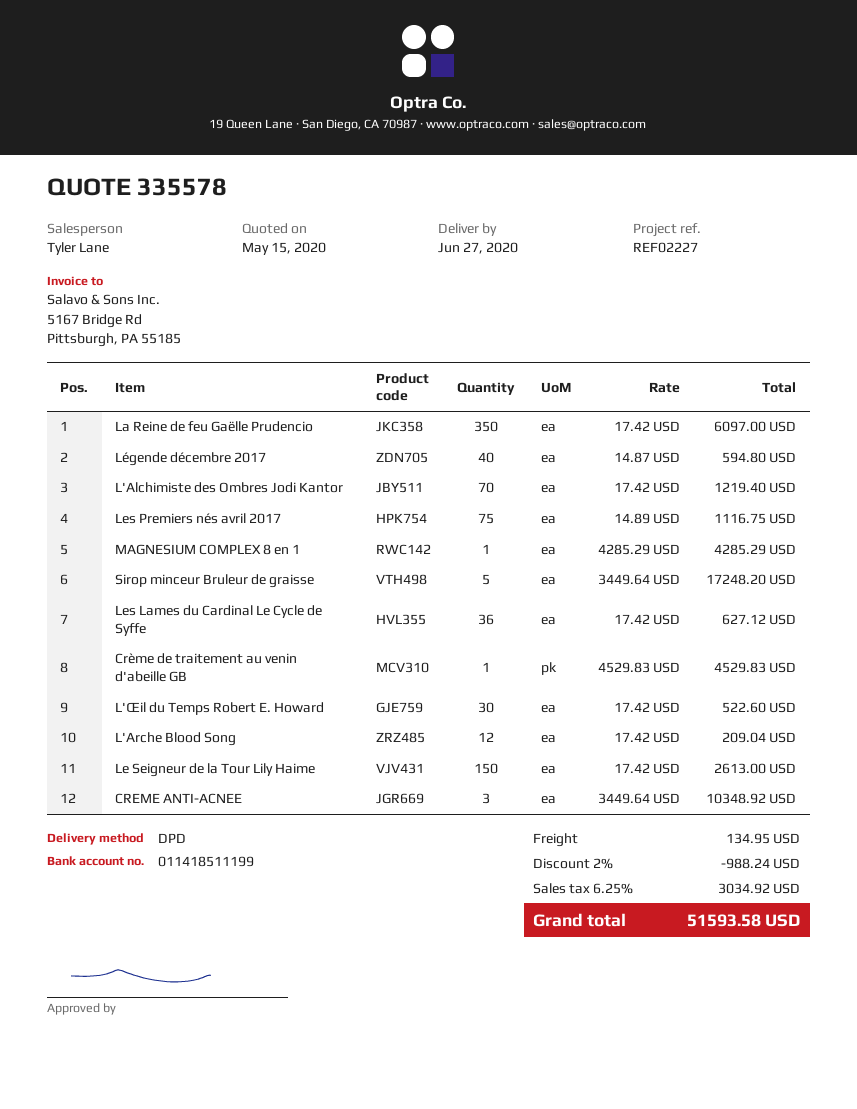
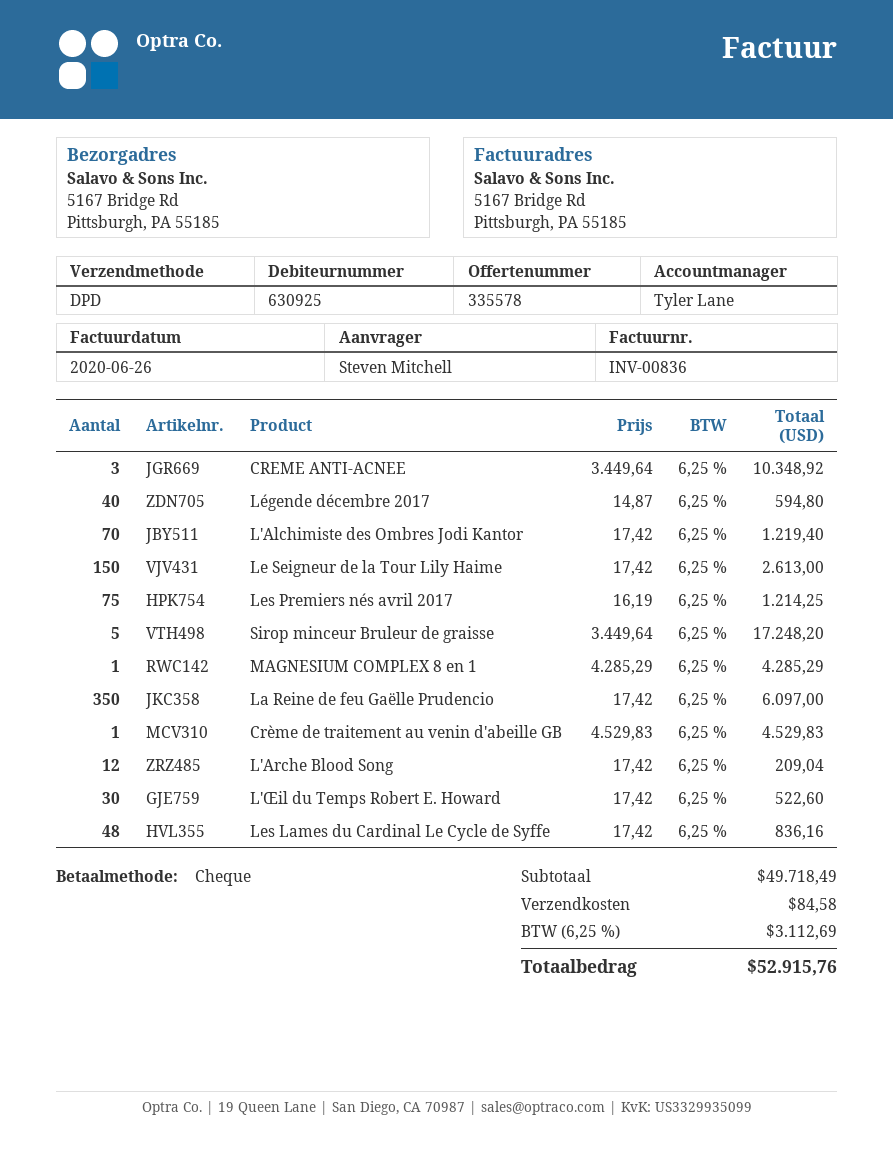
Les Premiers nés avril 2017: 75 x 14.89 = 1116.75 -> 75 x 16.19 = 1214.25
Les Lames du Cardinal Le Cycle de Syffe: 36 x 17.42 = 627.12 -> 48 x 17.42 = 836.16
discount: 2% = 988.24 -> none
shipping: 134.95 -> 84.58
tax: 6.25% = 3034.92 -> 6.25% = 3112.69
total: 51593.58 -> 52915.76

